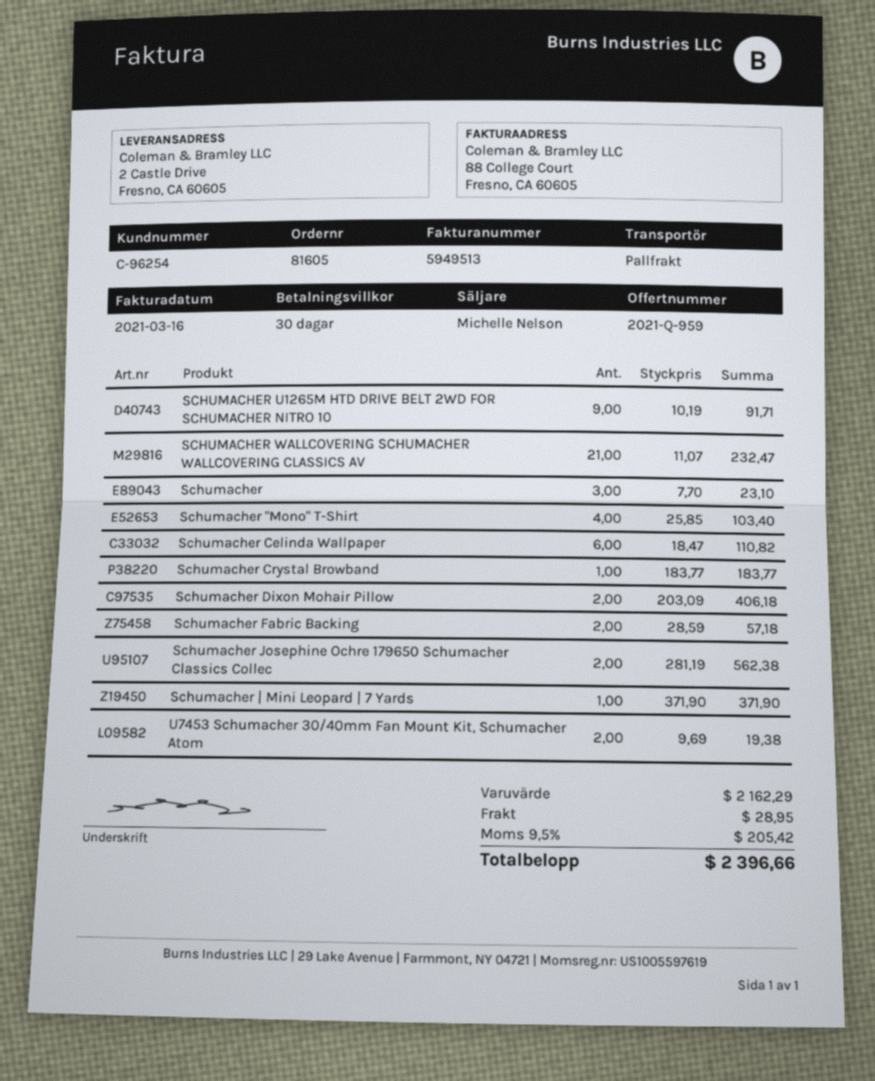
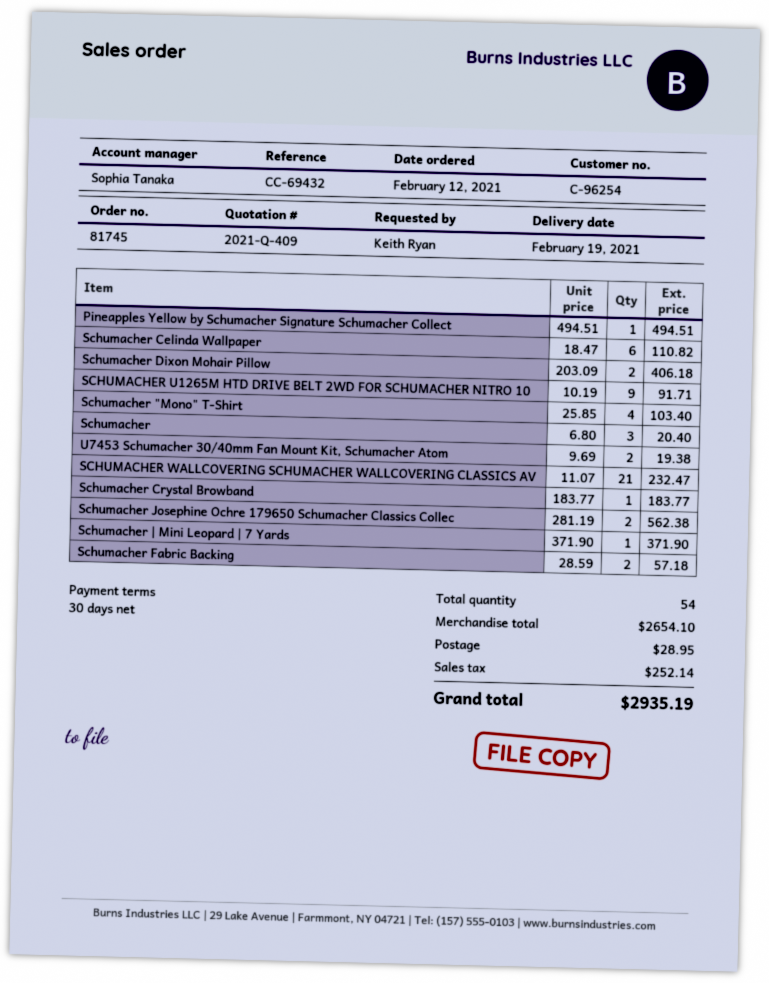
quote number: 2021-Q-959 -> 2021-Q-409
order number: 81605 -> 81745
sales rep: Michelle Nelson -> Sophia Tanaka
Schumacher: 3 x 7.70 = 23.10 -> 3 x 6.80 = 20.40
Pineapples Yellow by Schumacher Signature Schumacher Collect: none -> 1 x 494.51 = 494.51
subtotal: 2162.29 -> 2654.10
tax: 205.42 -> 252.14
total: 2396.66 -> 2935.19

